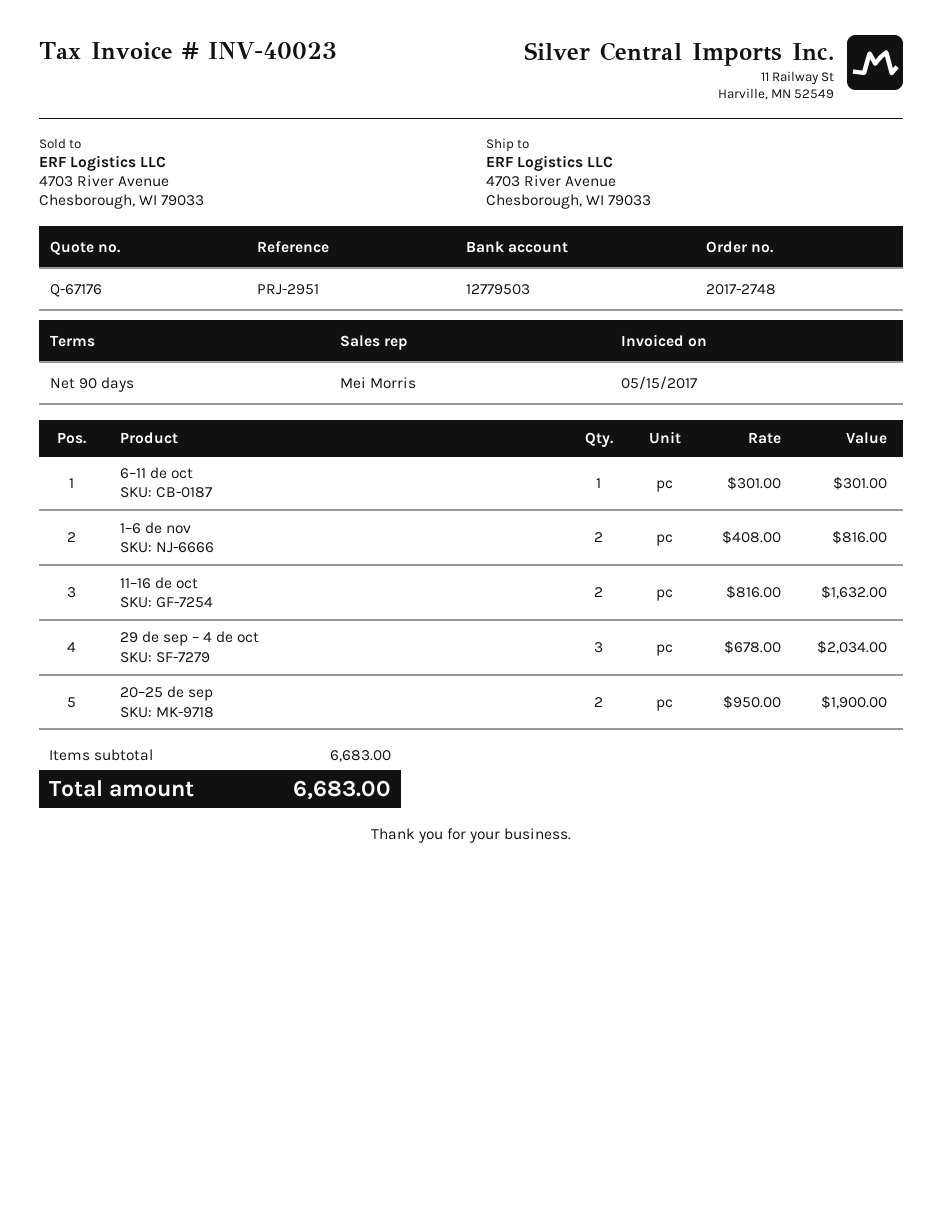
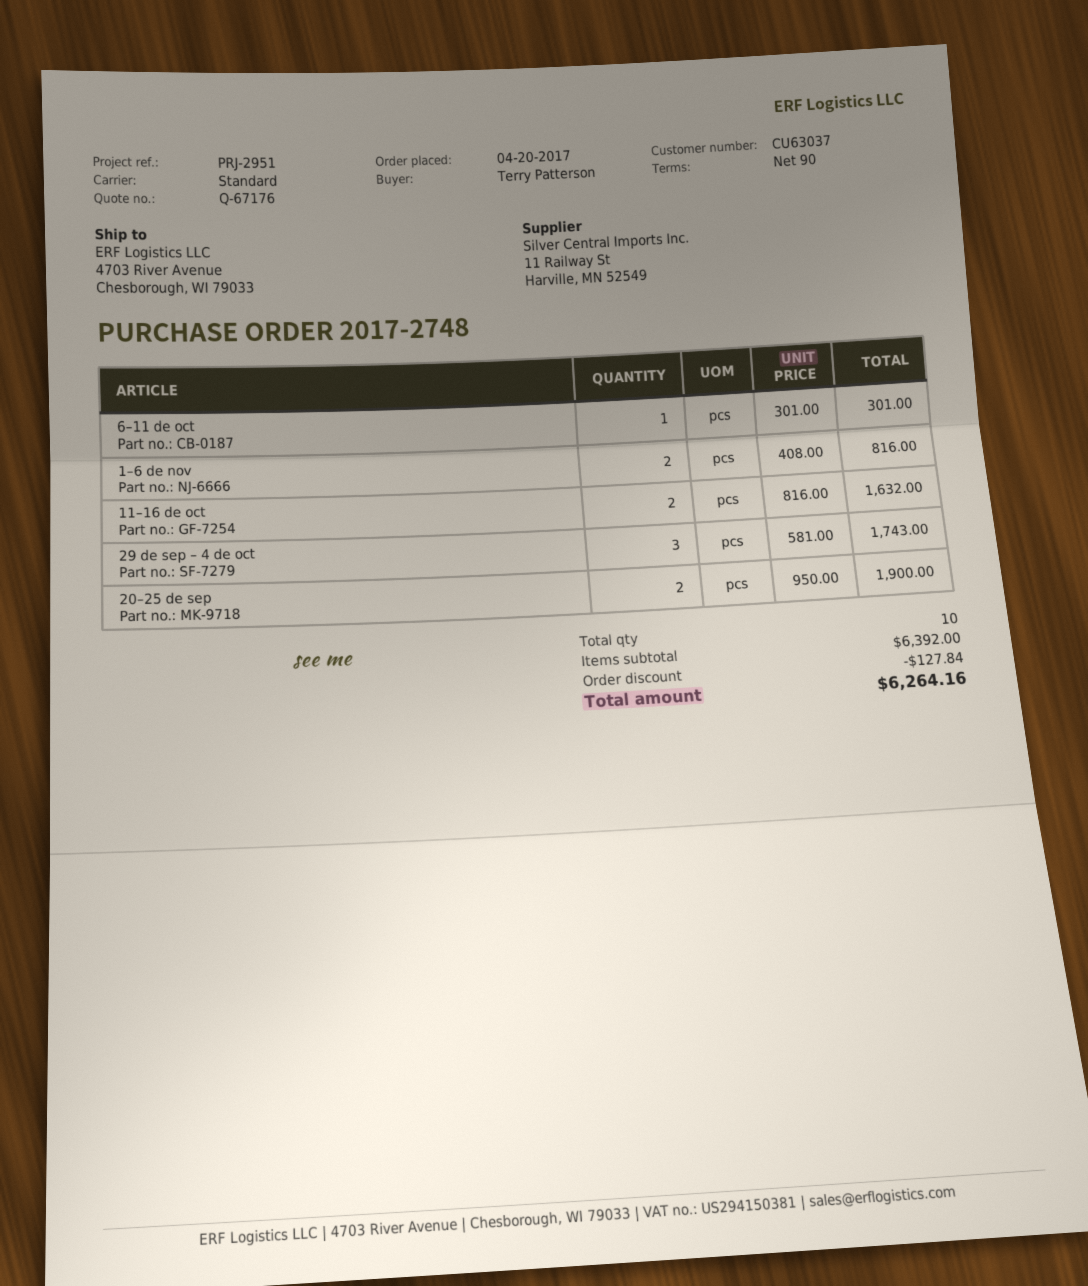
29 de sep – 4 de oct: 3 x 678.00 = 2034.00 -> 3 x 581.00 = 1743.00
subtotal: 6683.00 -> 6392.00
discount: none -> 127.84
total: 6683.00 -> 6264.16

